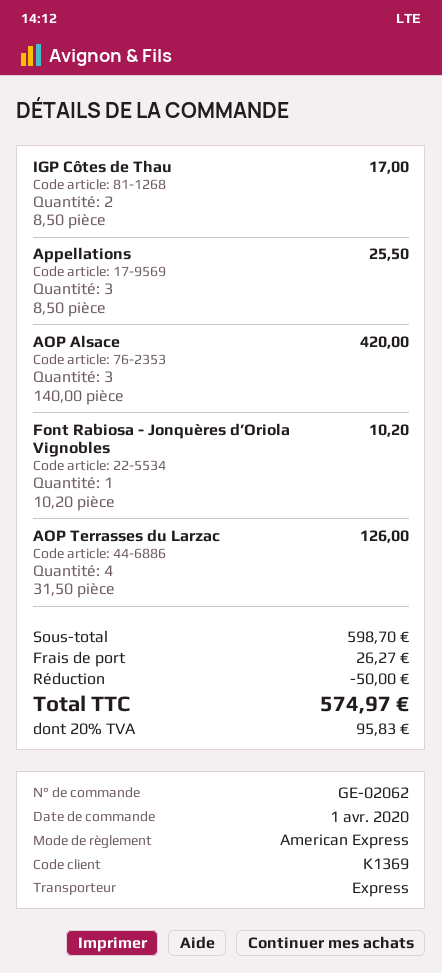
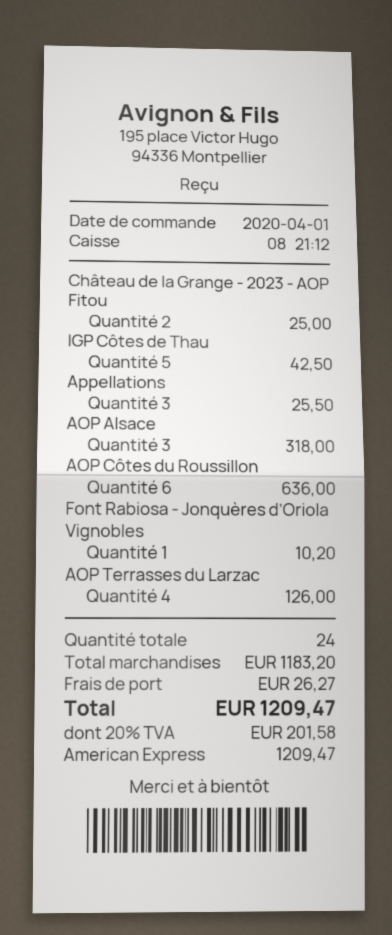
IGP Côtes de Thau: 2 for 17.00 -> 5 for 42.50
AOP Alsace: 3 for 420.00 -> 3 for 318.00
Château de la Grange - 2023 - AOP Fitou: none -> 2 for 25.00
AOP Côtes du Roussillon: none -> 6 for 636.00
subtotal: 598.70 -> 1183.20
discount: 50.00 -> none
tax: 20% = 95.83 -> 20% = 201.58
total: 574.97 -> 1209.47

